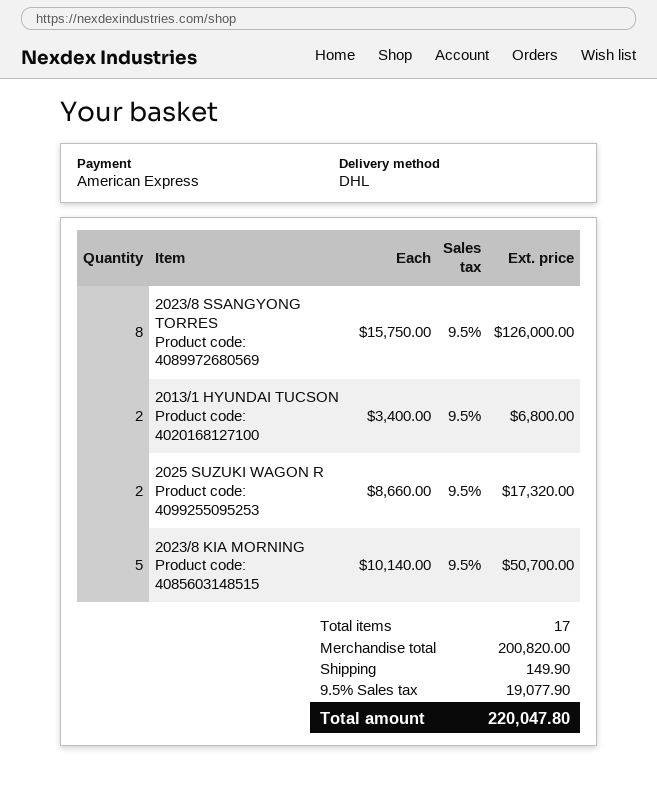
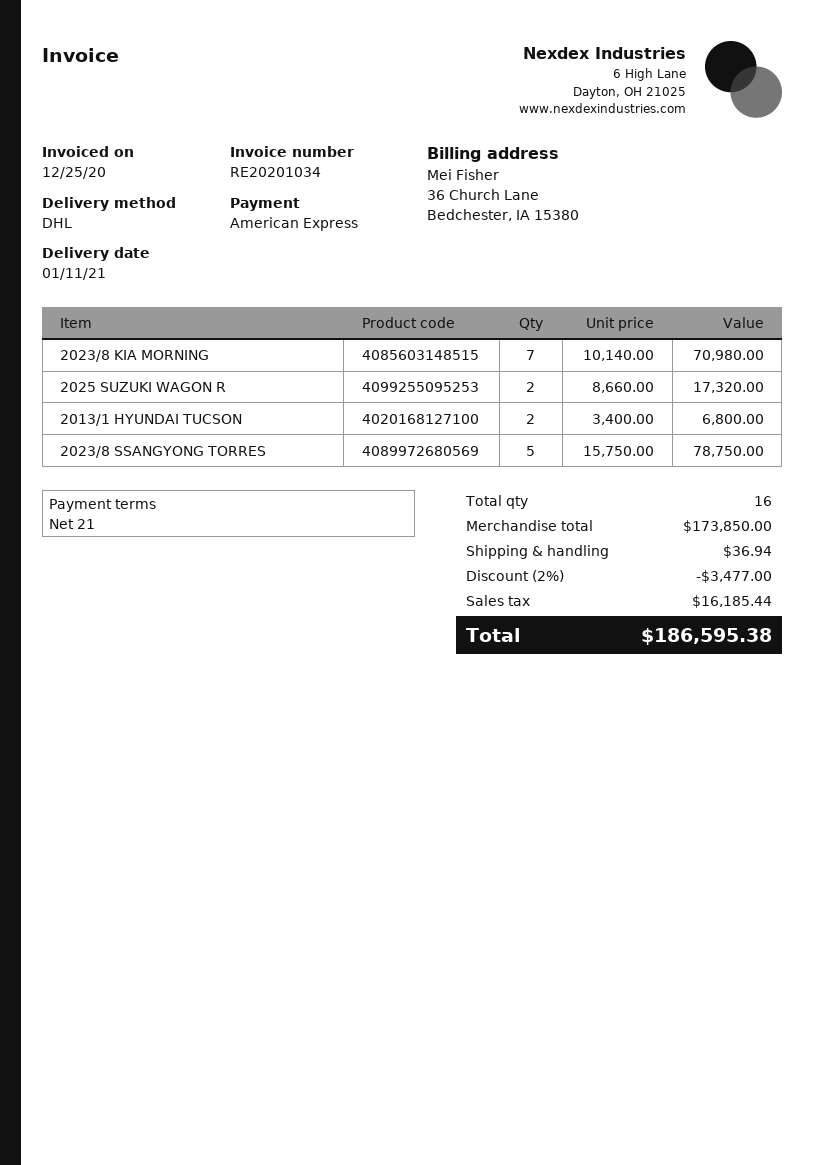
2023/8 SSANGYONG TORRES: 8 x 15750.00 = 126000.00 -> 5 x 15750.00 = 78750.00
2023/8 KIA MORNING: 5 x 10140.00 = 50700.00 -> 7 x 10140.00 = 70980.00
total quantity: 17 -> 16
subtotal: 200820.00 -> 173850.00
discount: none -> 2% = 3477.00
shipping: 149.90 -> 36.94
tax: 19077.90 -> 16185.44
total: 220047.80 -> 186595.38

